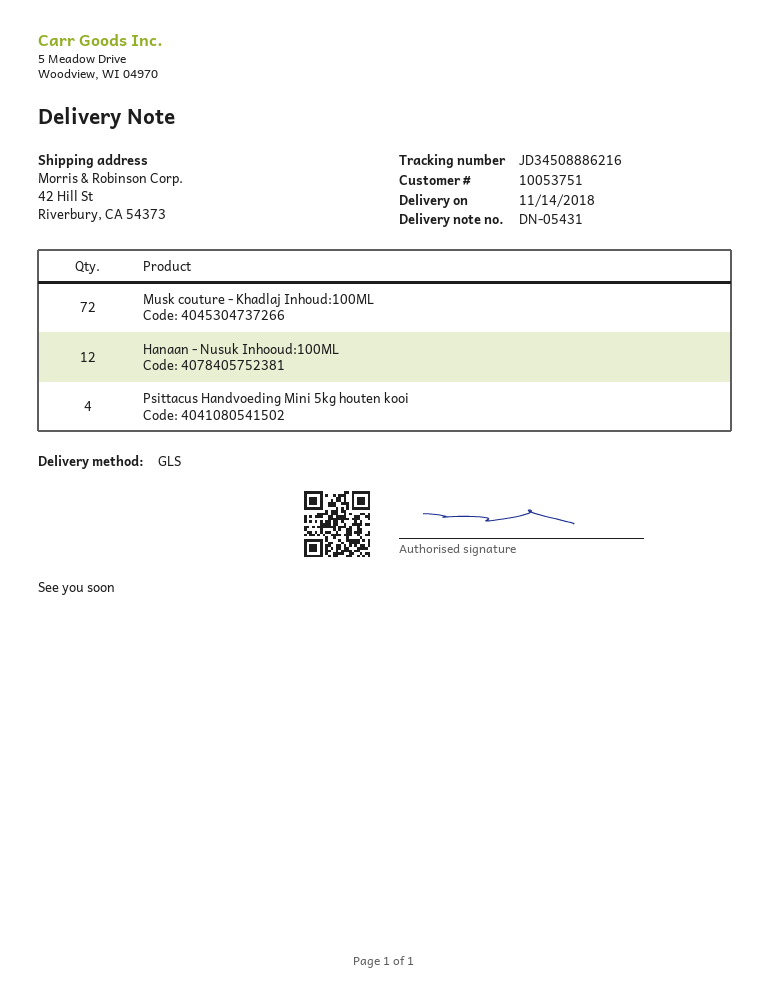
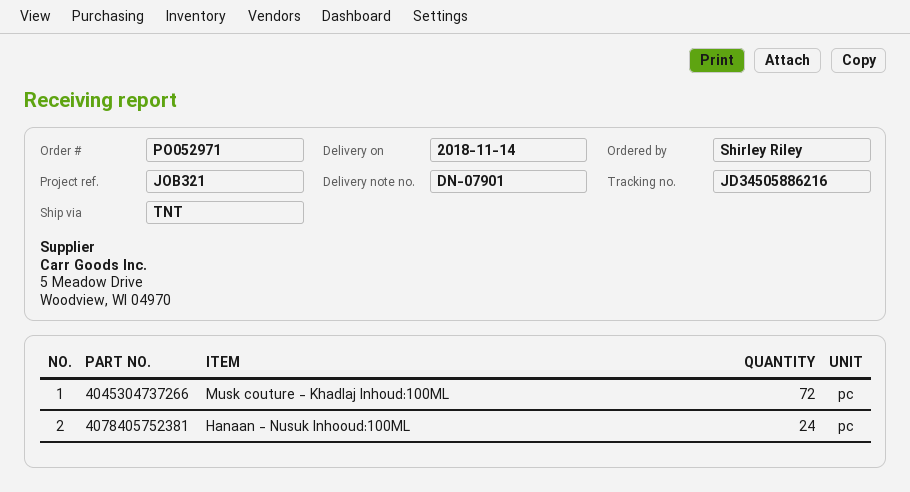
delivery note number: DN-05431 -> DN-07901
shipping method: GLS -> TNT
tracking number: JD34508886216 -> JD34505886216
Hanaan - Nusuk Inhooud:100ML: 12 -> 24
Psittacus Handvoeding Mini 5kg houten kooi: 4 -> none

